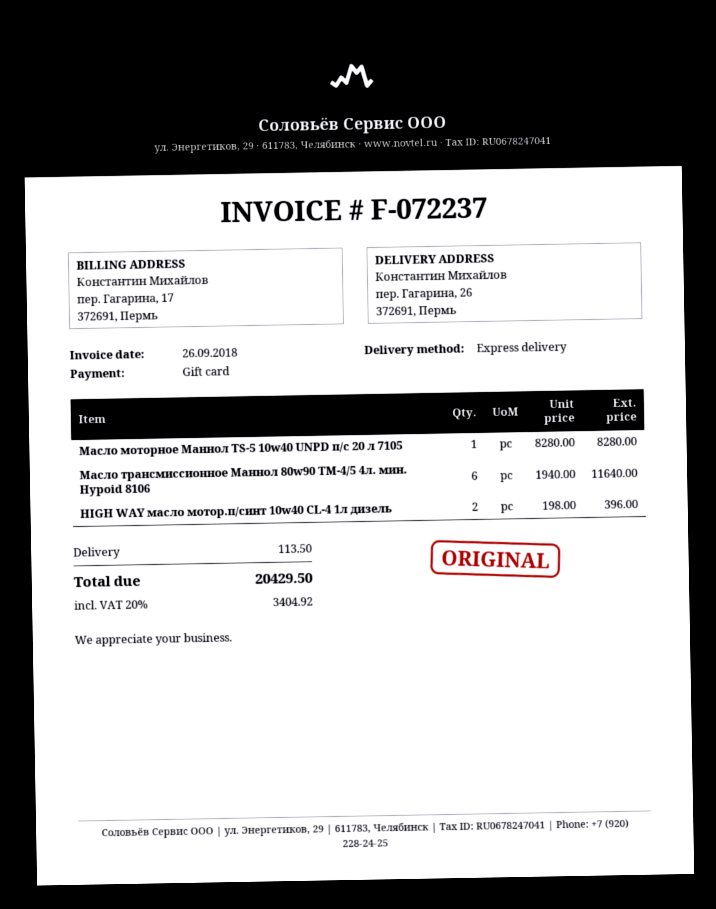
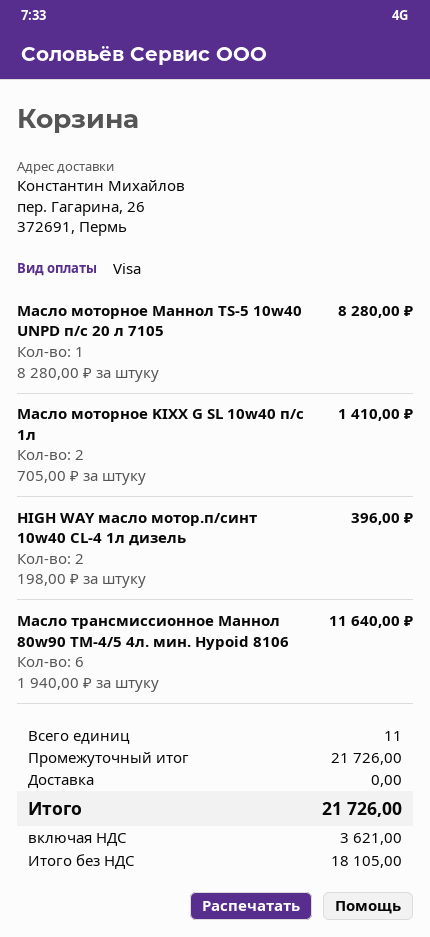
payment method: gift card -> Visa
Масло моторное KIXX G SL 10w40 п/с 1л: none -> 2 x 705.00 = 1410.00
shipping: 113.50 -> 0.00
tax: 3404.92 -> 3621.00
total: 20429.50 -> 21726.00

